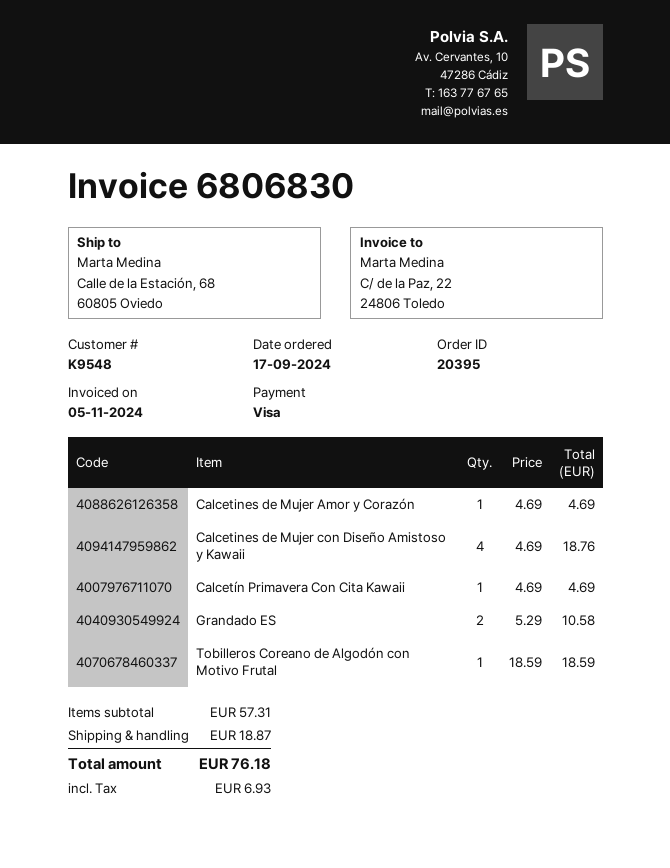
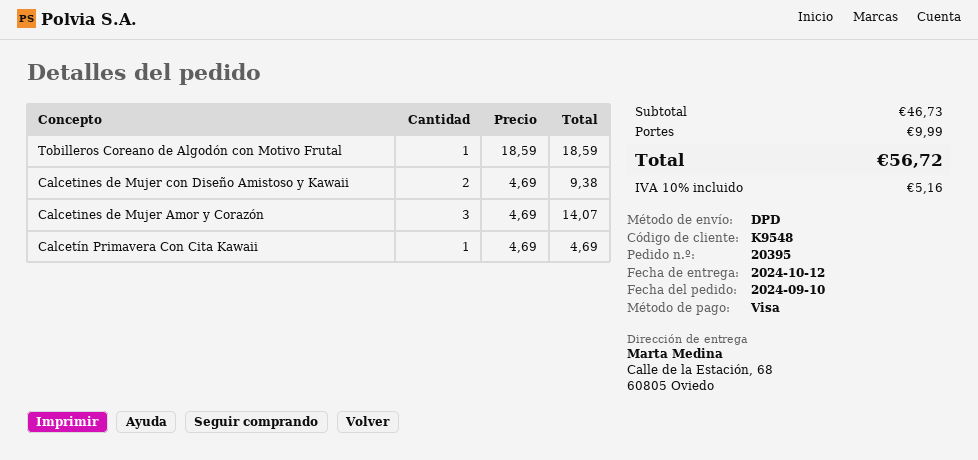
order date: 2024-09-17 -> 2024-09-10
Calcetines de Mujer Amor y Corazón: 1 x 4.69 = 4.69 -> 3 x 4.69 = 14.07
Calcetines de Mujer con Diseño Amistoso y Kawaii: 4 x 4.69 = 18.76 -> 2 x 4.69 = 9.38
Grandado ES: 2 x 5.29 = 10.58 -> none
subtotal: 57.31 -> 46.73
shipping: 18.87 -> 9.99
tax: 6.93 -> 5.16
total: 76.18 -> 56.72

